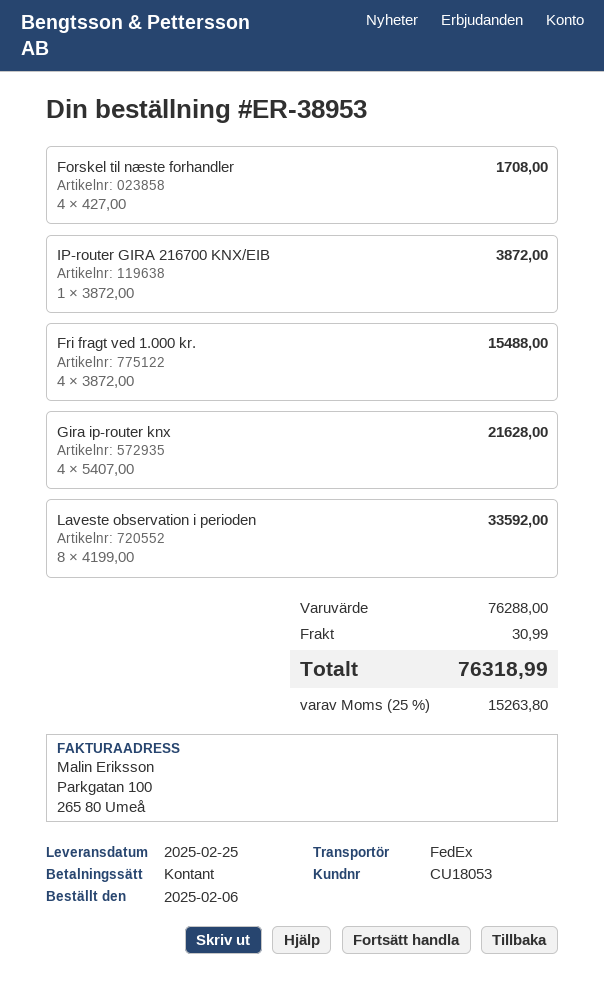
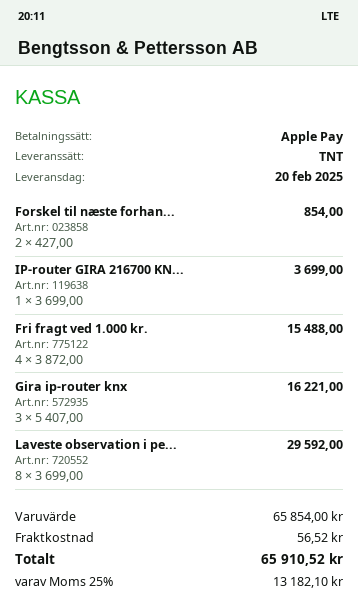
delivery date: 2025-02-25 -> 2025-02-20
payment method: cash -> Apple Pay
shipping method: FedEx -> TNT
Forskel til næste forhandler: 4 x 427.00 = 1708.00 -> 2 x 427.00 = 854.00
IP-router GIRA 216700 KNX/EIB: 1 x 3872.00 = 3872.00 -> 1 x 3699.00 = 3699.00
Gira ip-router knx: 4 x 5407.00 = 21628.00 -> 3 x 5407.00 = 16221.00
Laveste observation i perioden: 8 x 4199.00 = 33592.00 -> 8 x 3699.00 = 29592.00
subtotal: 76288.00 -> 65854.00
shipping: 30.99 -> 56.52
tax: 25% = 15263.80 -> 25% = 13182.10
total: 76318.99 -> 65910.52

